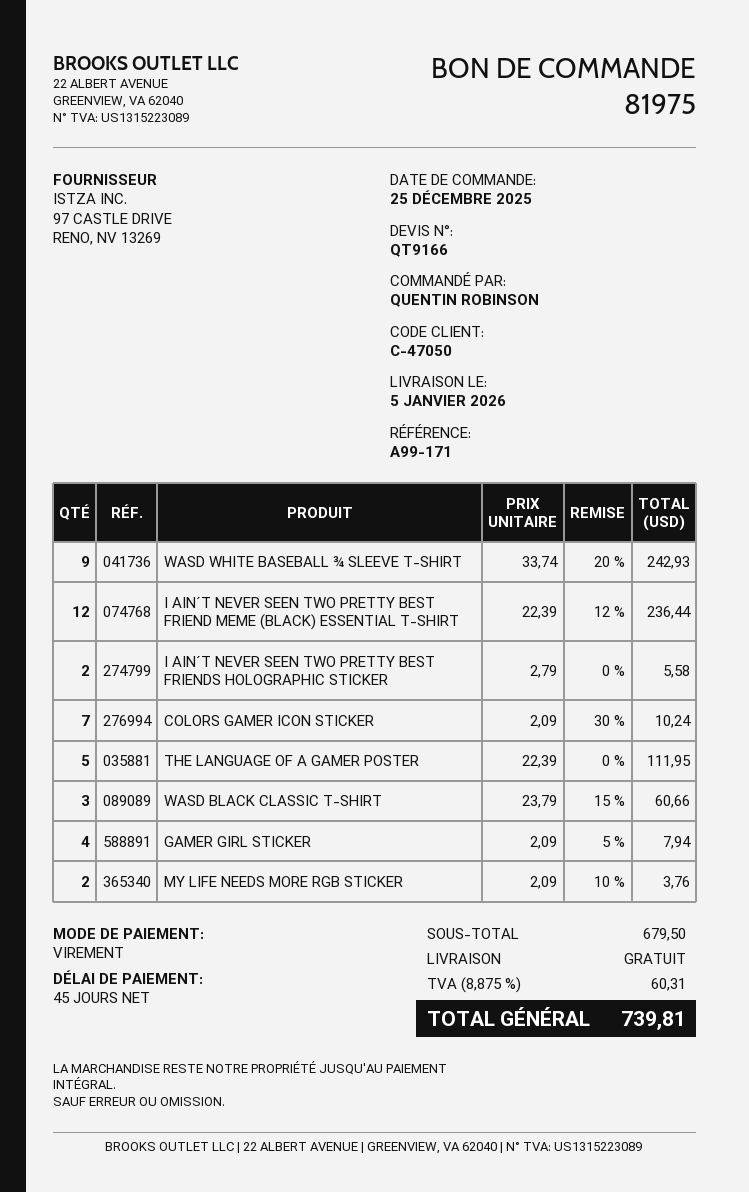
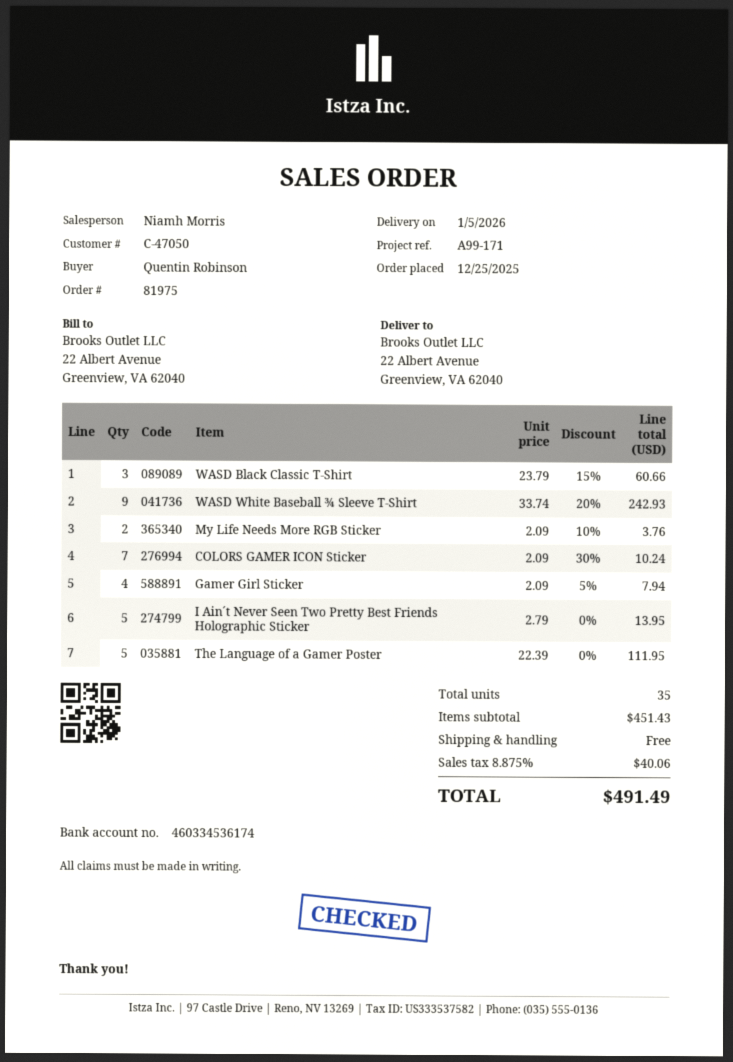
I AIN´T NEVER SEEN TWO PRETTY BEST FRIEND MEME (BLACK) ESSENTIAL T-SHIRT: 12 x 22.39 - 12% = 236.44 -> none
I AIN´T NEVER SEEN TWO PRETTY BEST FRIENDS HOLOGRAPHIC STICKER: 2 x 2.79 = 5.58 -> 5 x 2.79 = 13.95
subtotal: 679.50 -> 451.43
tax: 8.875% = 60.31 -> 8.875% = 40.06
total: 739.81 -> 491.49

